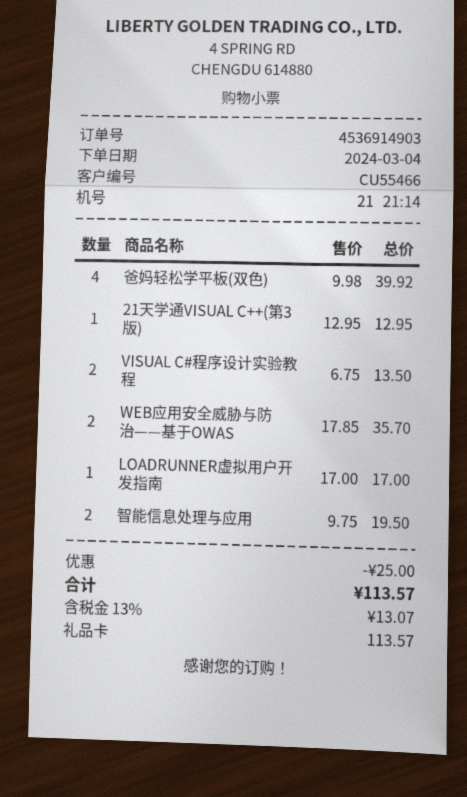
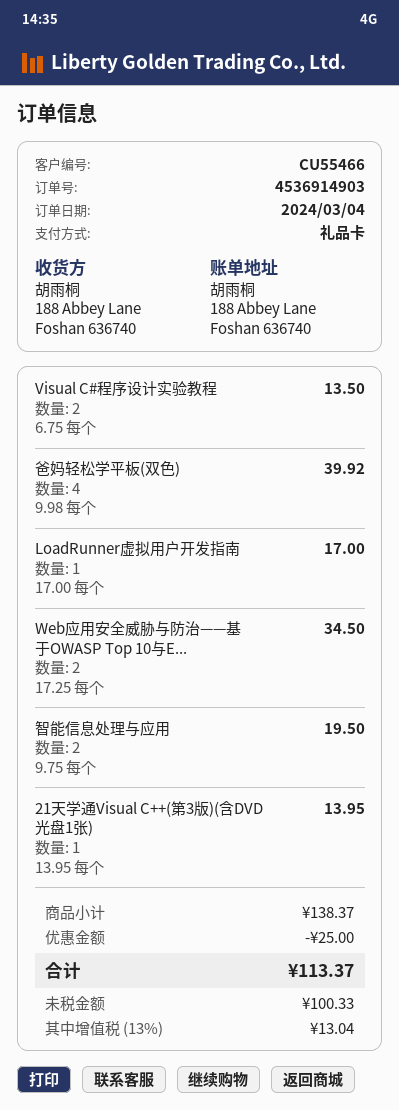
21天学通VISUAL C++(第3版): 1 x 12.95 = 12.95 -> 1 x 13.95 = 13.95
WEB应用安全威胁与防治——基于OWAS: 2 x 17.85 = 35.70 -> 2 x 17.25 = 34.50
tax: 13% = 13.07 -> 13% = 13.04
total: 113.57 -> 113.37

